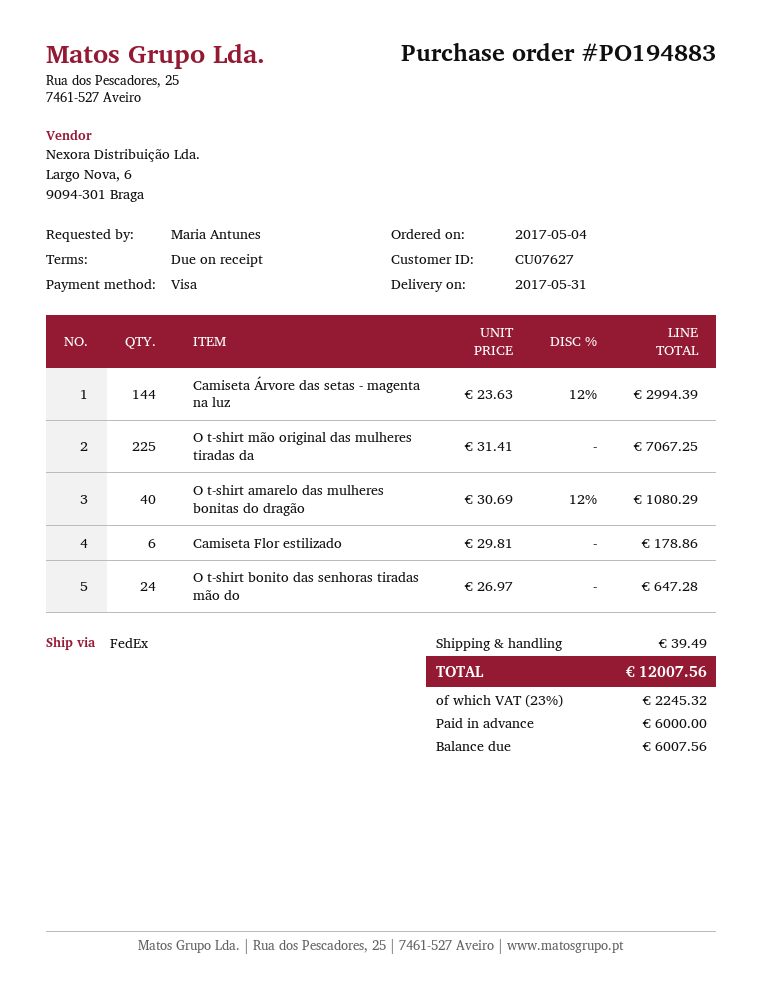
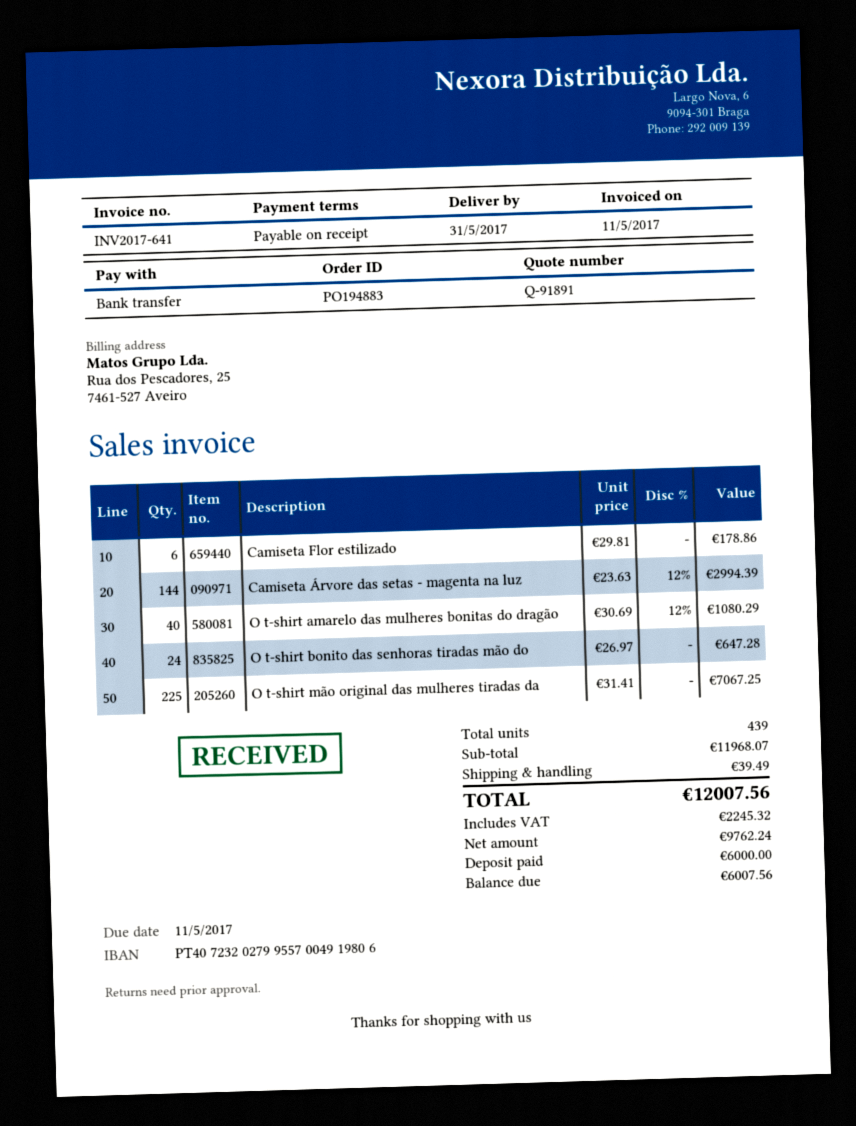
payment method: Visa -> bank transfer

